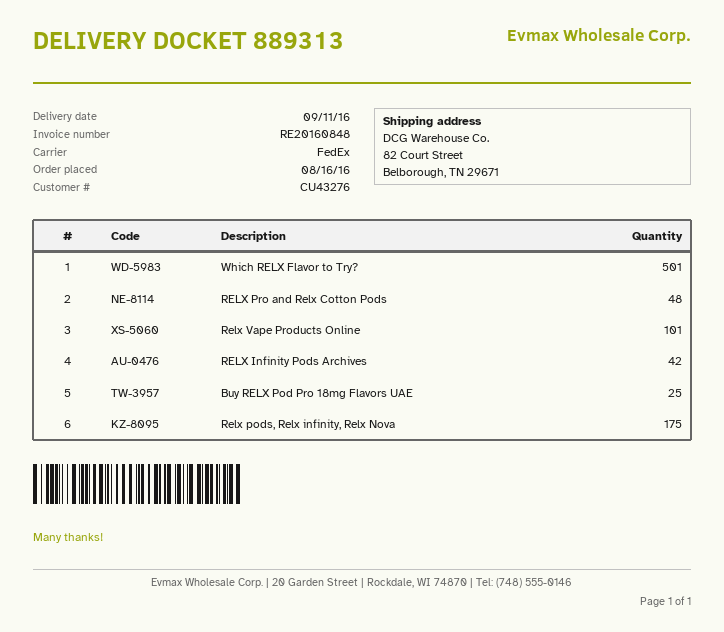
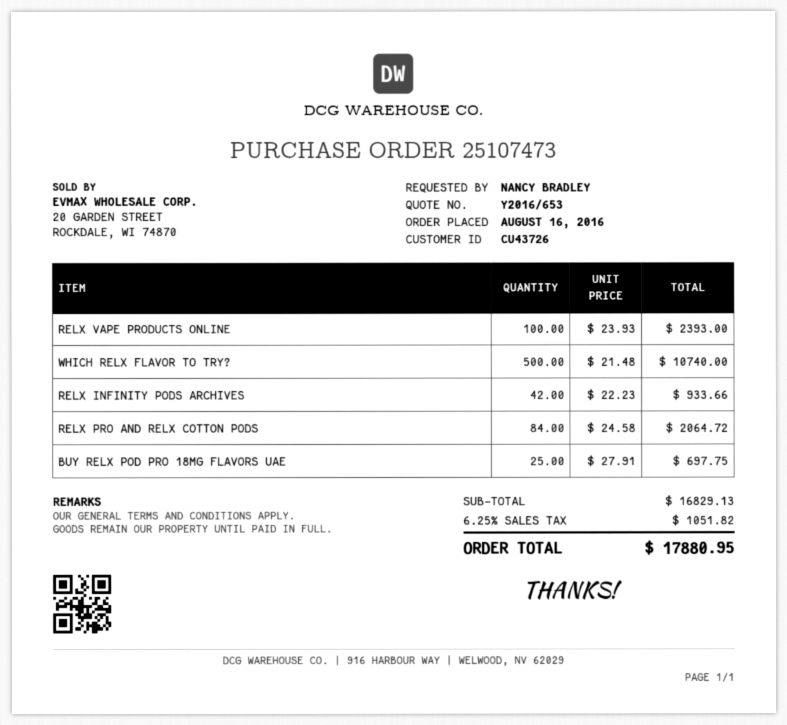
customer number: CU43276 -> CU43726
Which RELX Flavor to Try?: 501 -> 500
RELX Pro and Relx Cotton Pods: 48 -> 84
Relx Vape Products Online: 101 -> 100
Relx pods, Relx infinity, Relx Nova: 175 -> none

